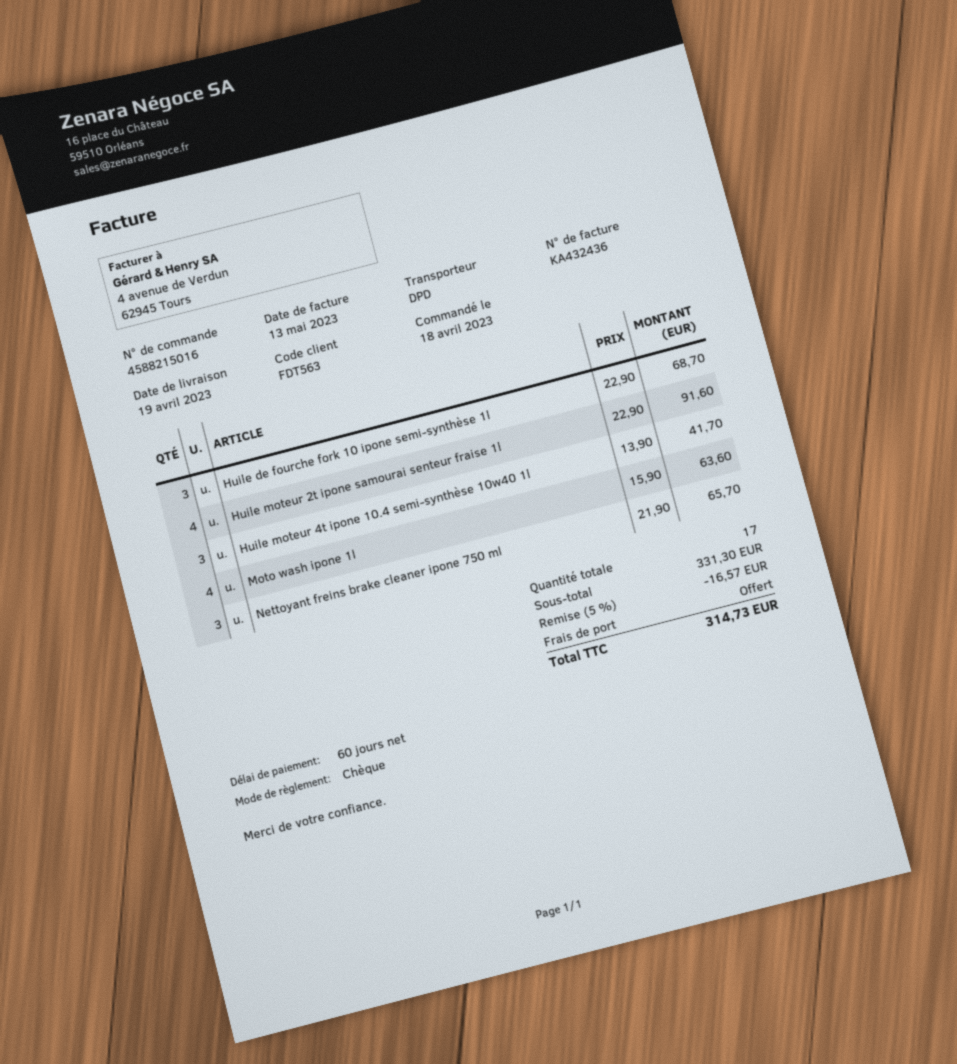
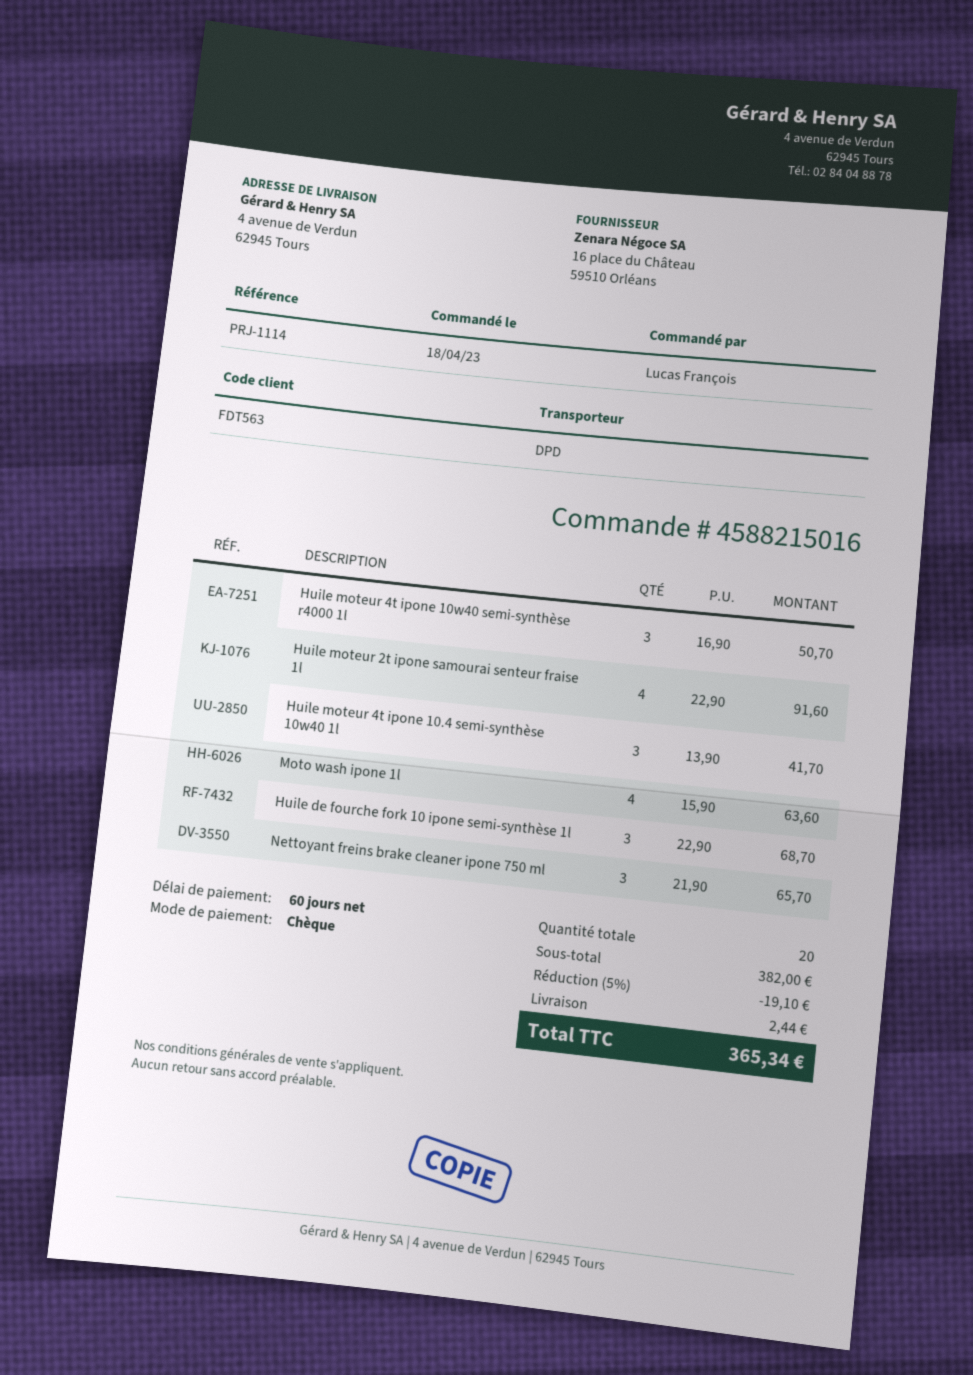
Huile moteur 4t ipone 10w40 semi-synthèse r4000 1l: none -> 3 x 16.90 = 50.70
total quantity: 17 -> 20
subtotal: 331.30 -> 382.00
discount: 5% = 16.57 -> 5% = 19.10
shipping: 0.00 -> 2.44
total: 314.73 -> 365.34

